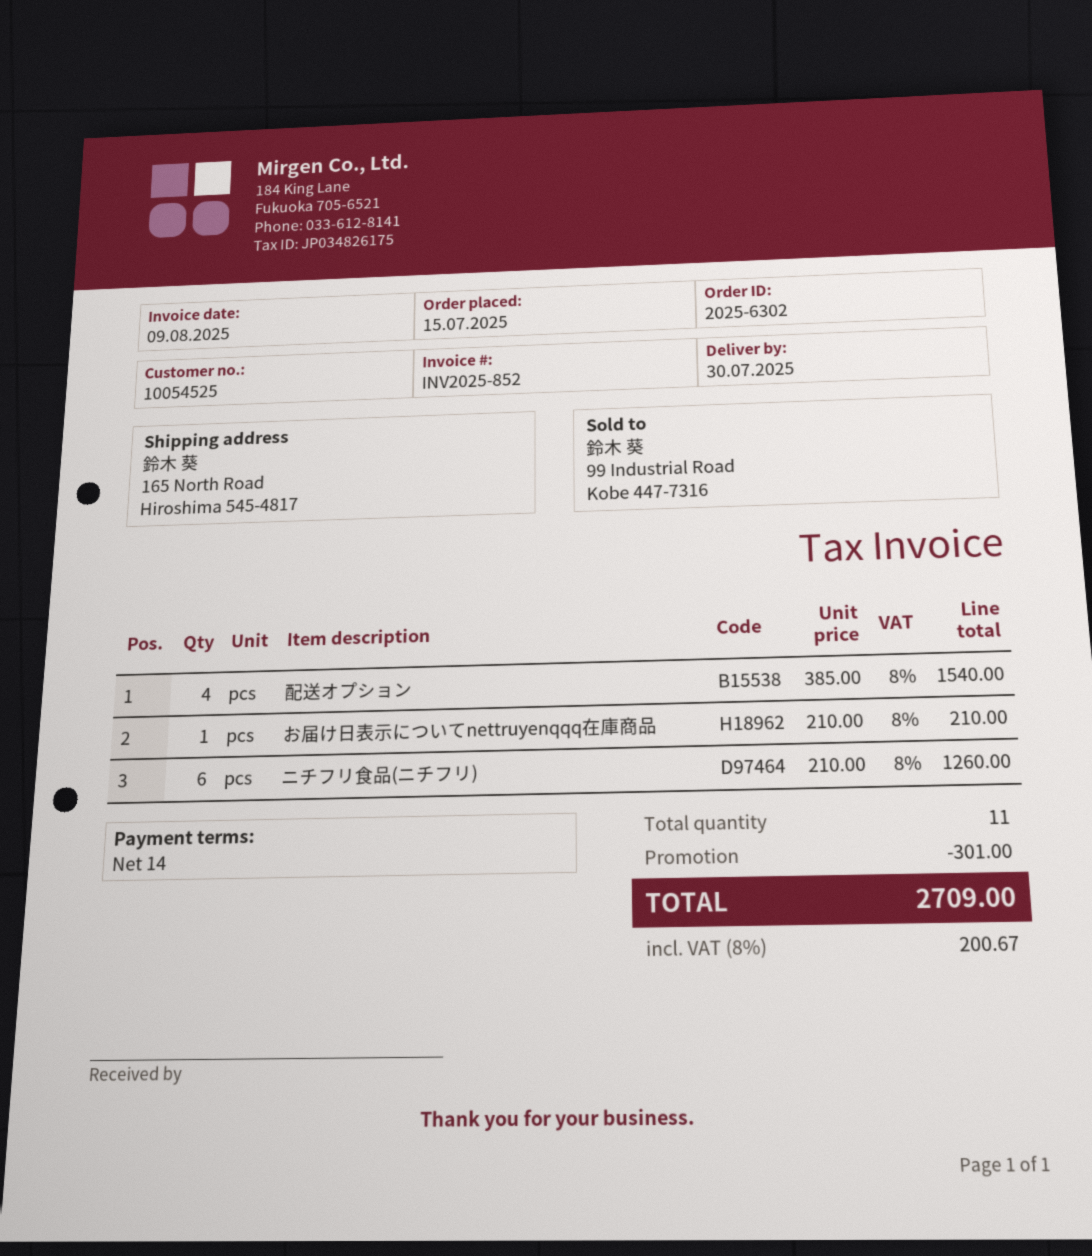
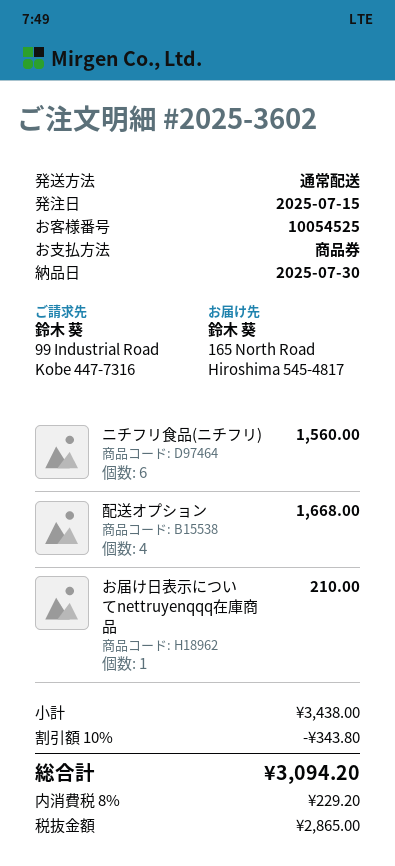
order number: 2025-6302 -> 2025-3602
配送オプション: 4 for 1540.00 -> 4 for 1668.00
ニチフリ食品(ニチフリ): 6 for 1260.00 -> 6 for 1560.00
discount: 301.00 -> 343.80
tax: 8% = 200.67 -> 8% = 229.20
total: 2709.00 -> 3094.20

